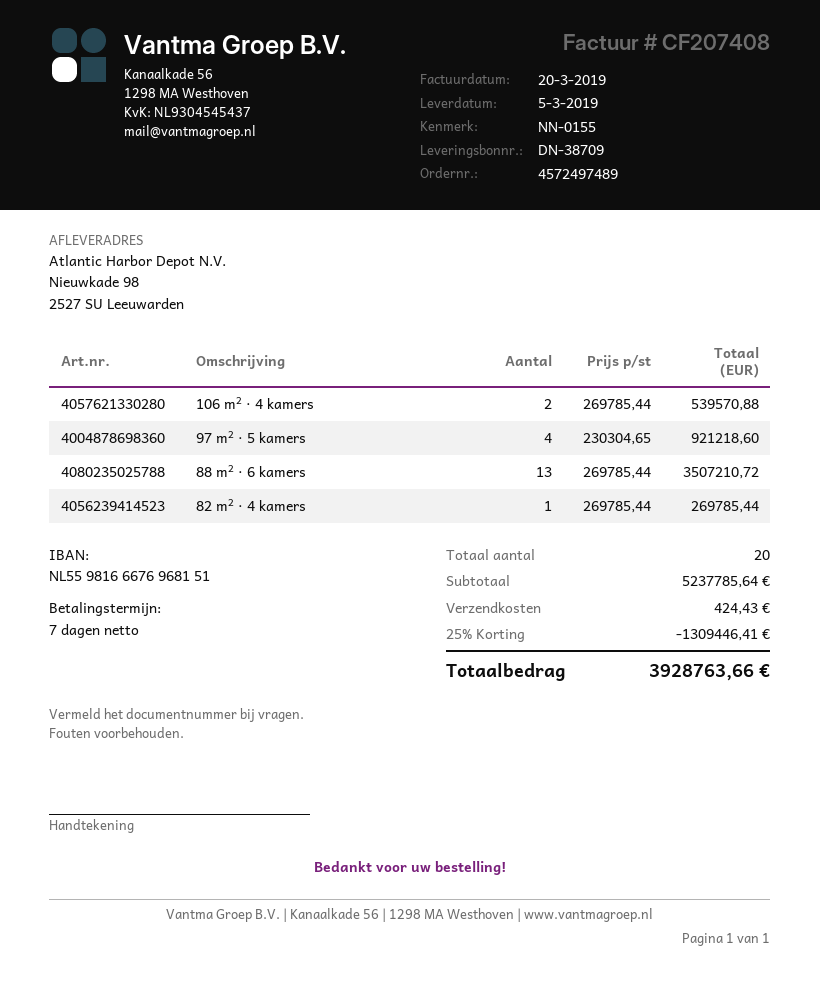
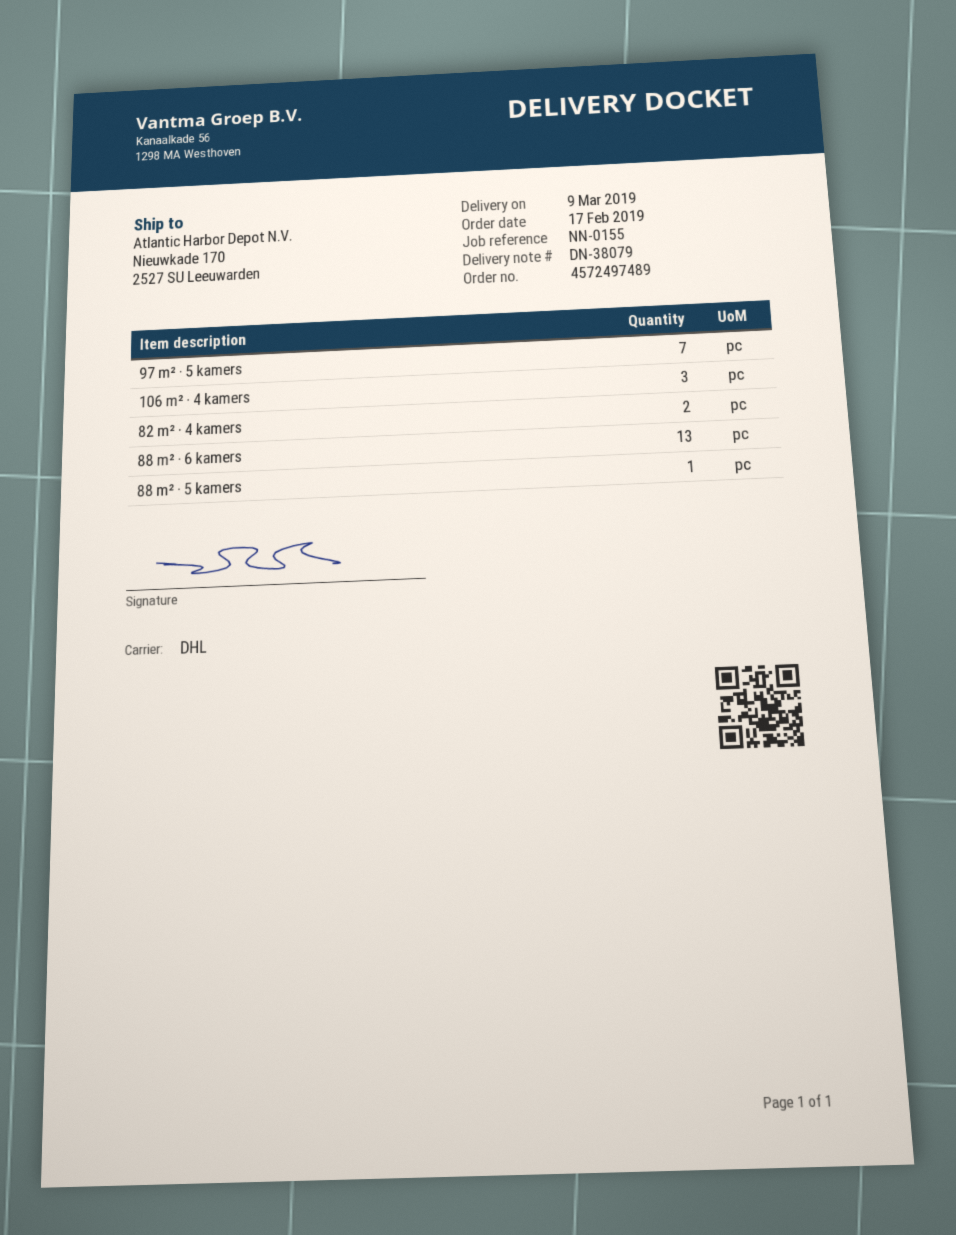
delivery note number: DN-38709 -> DN-38079
delivery date: 2019-03-05 -> 2019-03-09
ship to: Nieuwkade 98, 2527 SU Leeuwarden -> Nieuwkade 170, 2527 SU Leeuwarden
106 m² · 4 kamers: 2 -> 3
97 m² · 5 kamers: 4 -> 7
82 m² · 4 kamers: 1 -> 2
88 m² · 5 kamers: none -> 1

